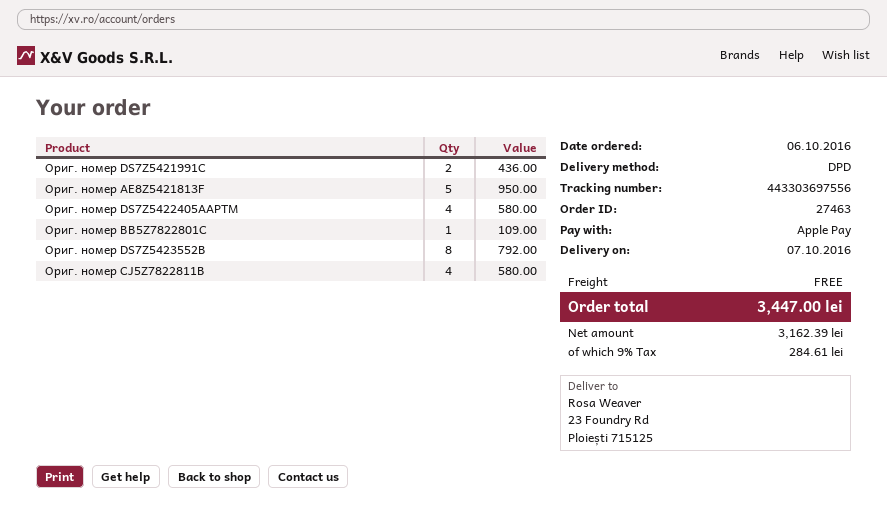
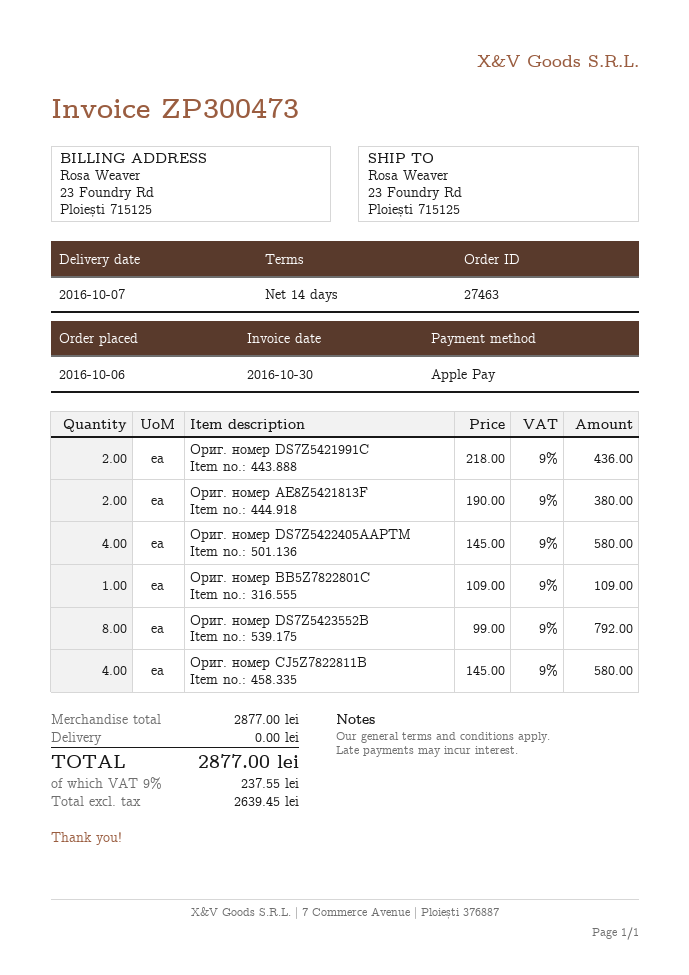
Ориг. номер AE8Z5421813F: 5 for 950.00 -> 2 for 380.00
net: 3162.39 -> 2639.45
tax: 9% = 284.61 -> 9% = 237.55
total: 3447.00 -> 2877.00

